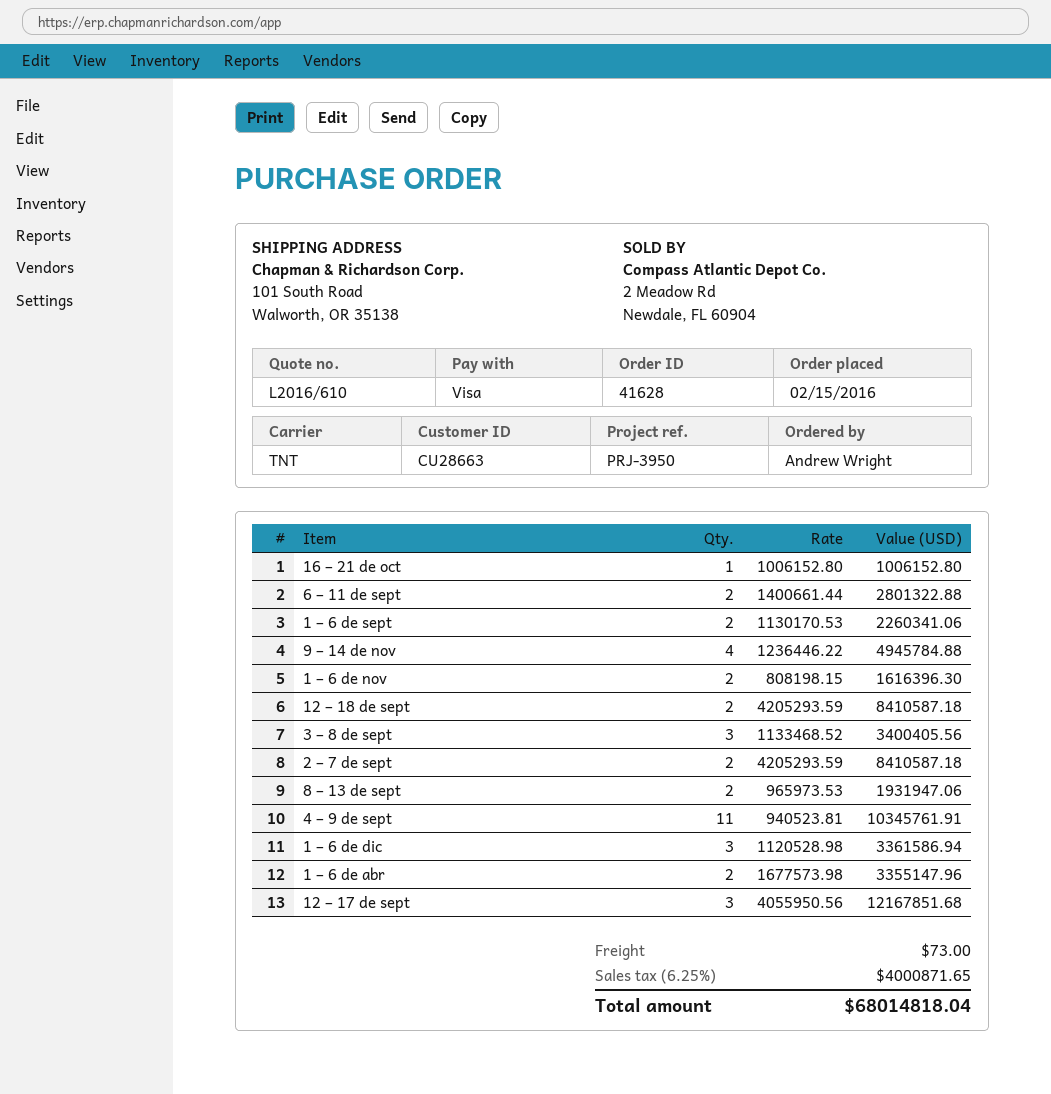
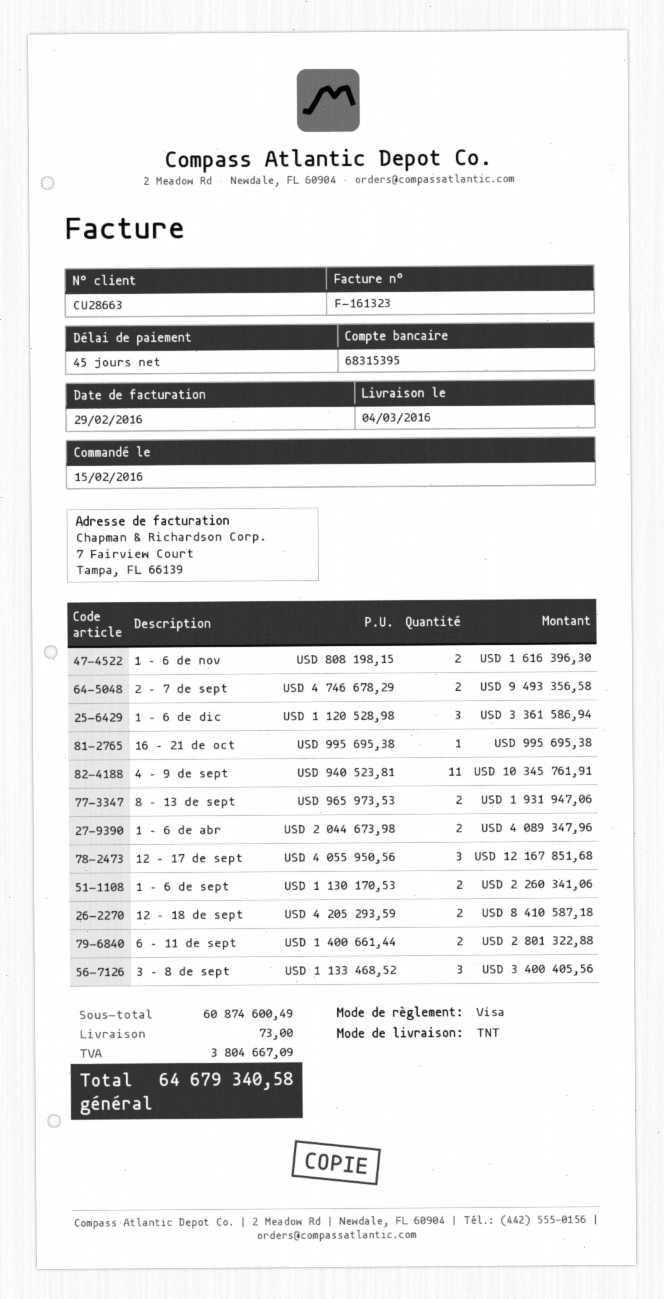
16 – 21 de oct: 1 x 1006152.80 = 1006152.80 -> 1 x 995695.38 = 995695.38
9 – 14 de nov: 4 x 1236446.22 = 4945784.88 -> none
2 – 7 de sept: 2 x 4205293.59 = 8410587.18 -> 2 x 4746678.29 = 9493356.58
1 – 6 de abr: 2 x 1677573.98 = 3355147.96 -> 2 x 2044673.98 = 4089347.96
tax: 4000871.65 -> 3804667.09
total: 68014818.04 -> 64679340.58

